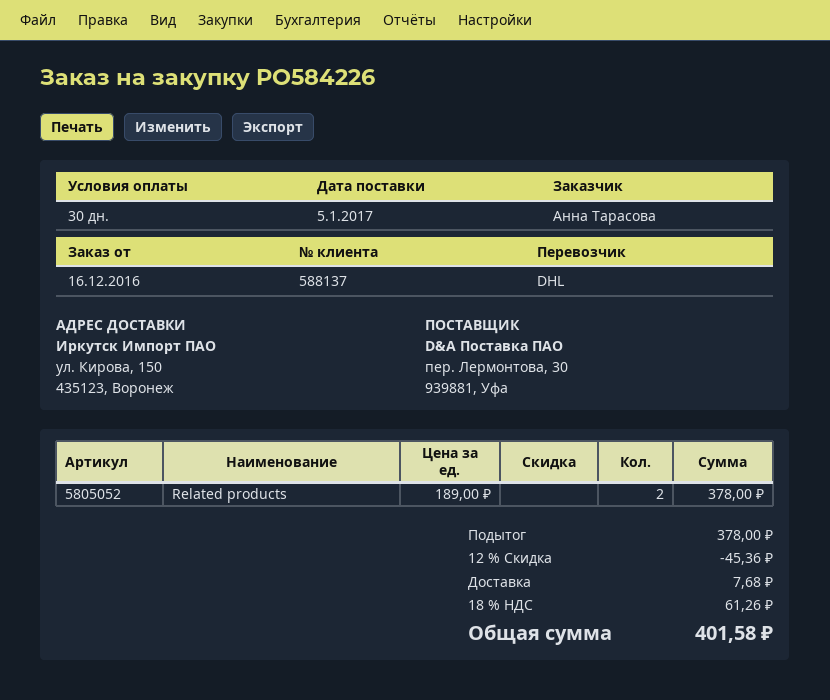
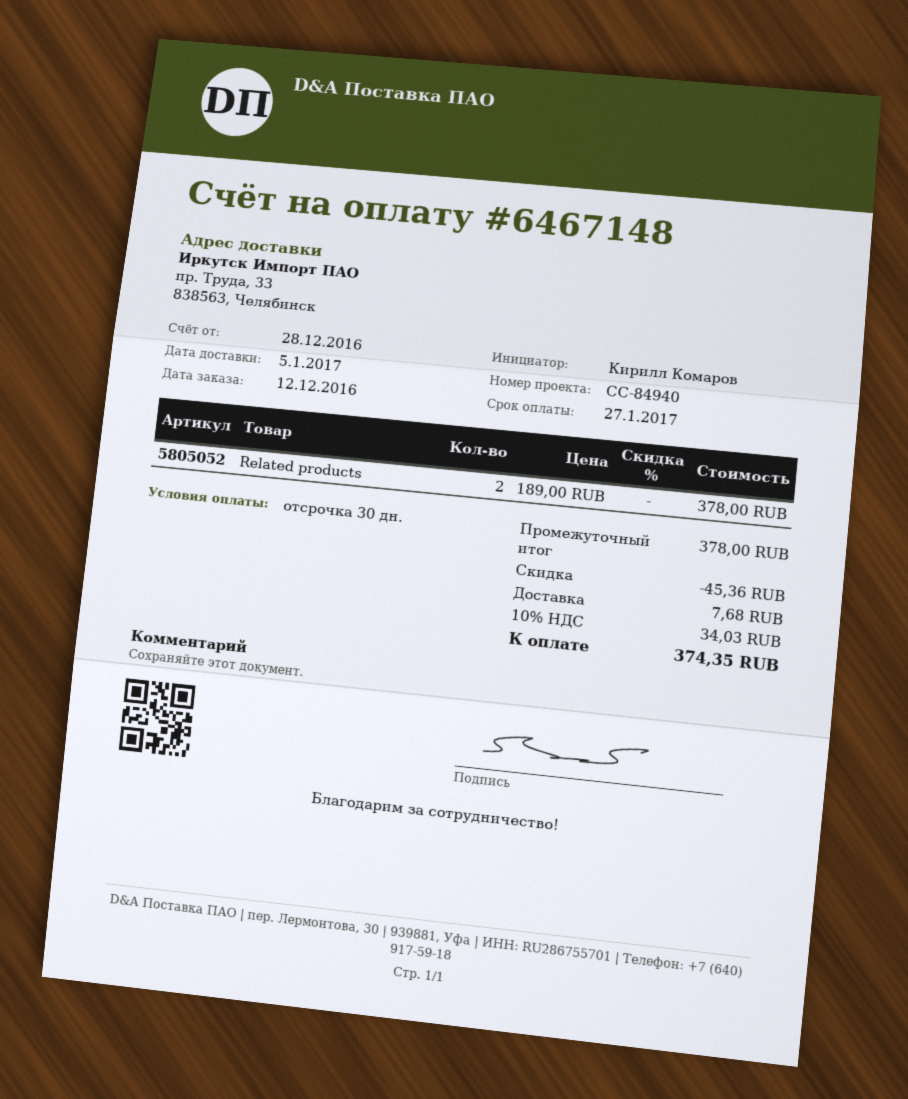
order date: 2016-12-16 -> 2016-12-12
ordered by: Анна Тарасова -> Кирилл Комаров
ship to: ул. Кирова, 150, 435123, Воронеж -> пр. Труда, 33, 838563, Челябинск
tax: 18% = 61.26 -> 10% = 34.03
total: 401.58 -> 374.35

